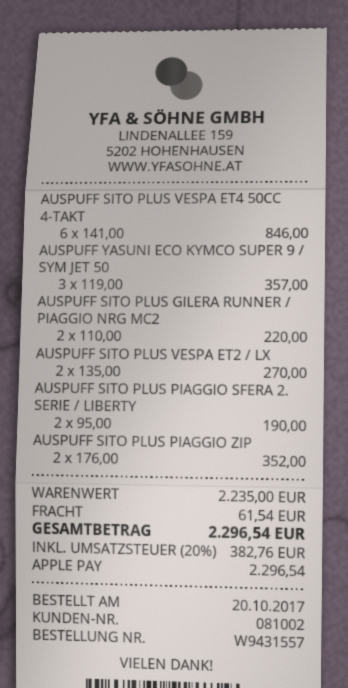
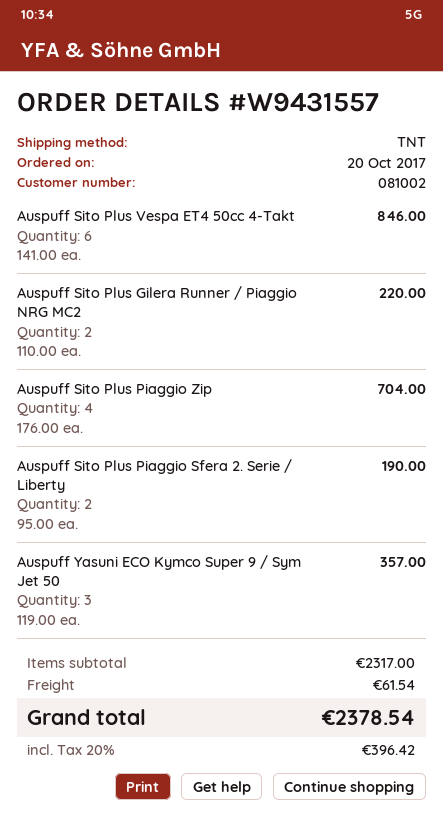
AUSPUFF SITO PLUS VESPA ET2 / LX: 2 x 135.00 = 270.00 -> none
AUSPUFF SITO PLUS PIAGGIO ZIP: 2 x 176.00 = 352.00 -> 4 x 176.00 = 704.00
subtotal: 2235.00 -> 2317.00
tax: 20% = 382.76 -> 20% = 396.42
total: 2296.54 -> 2378.54

